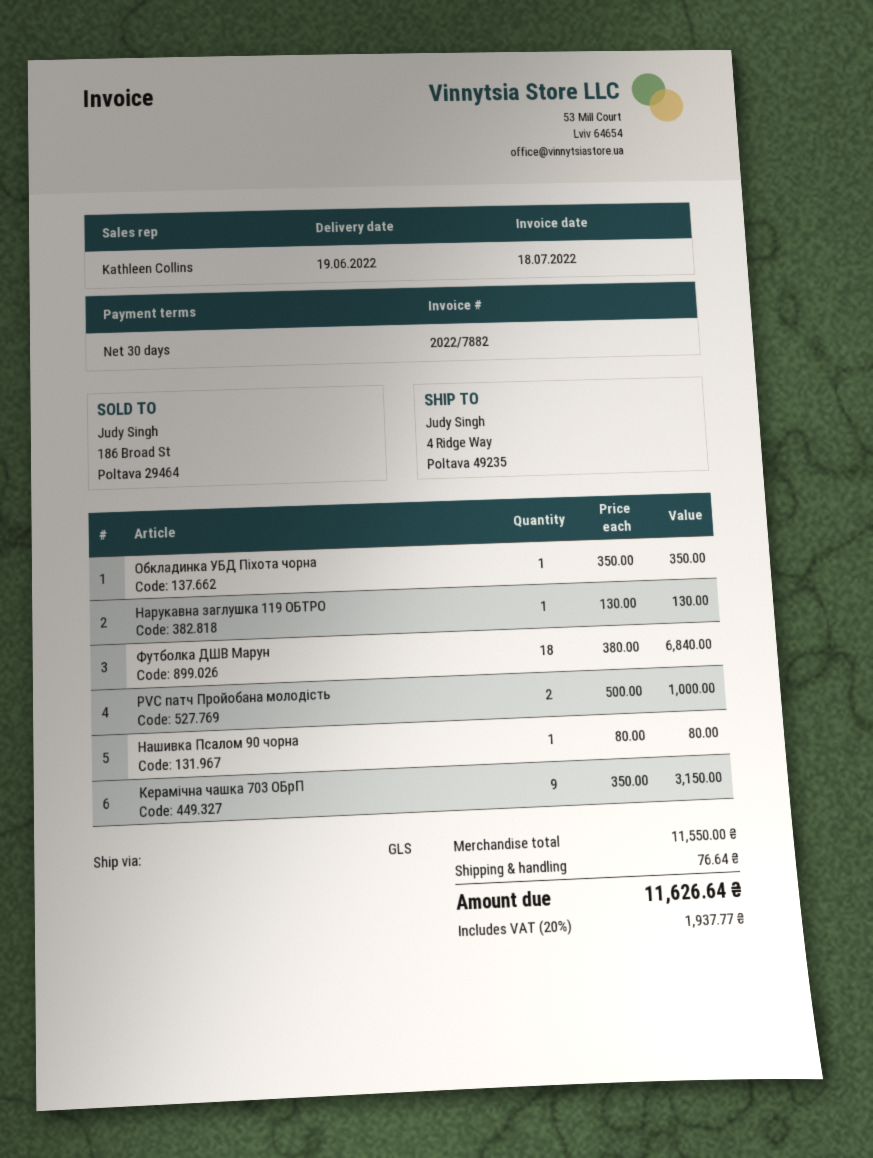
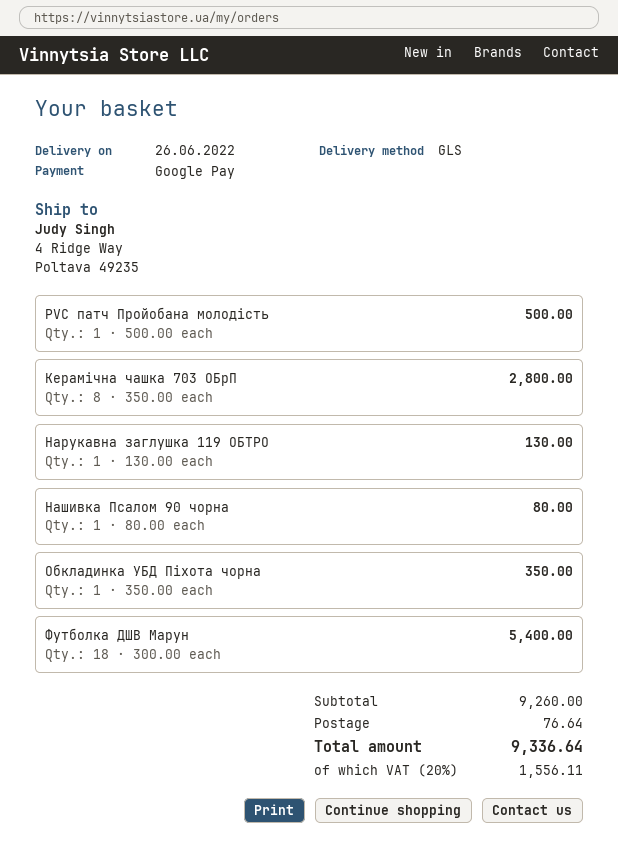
delivery date: 2022-06-19 -> 2022-06-26
Футболка ДШВ Марун: 18 x 380.00 = 6840.00 -> 18 x 300.00 = 5400.00
PVC патч Пройобана молодість: 2 x 500.00 = 1000.00 -> 1 x 500.00 = 500.00
Керамічна чашка 703 ОБрП: 9 x 350.00 = 3150.00 -> 8 x 350.00 = 2800.00
subtotal: 11550.00 -> 9260.00
tax: 20% = 1937.77 -> 20% = 1556.11
total: 11626.64 -> 9336.64

